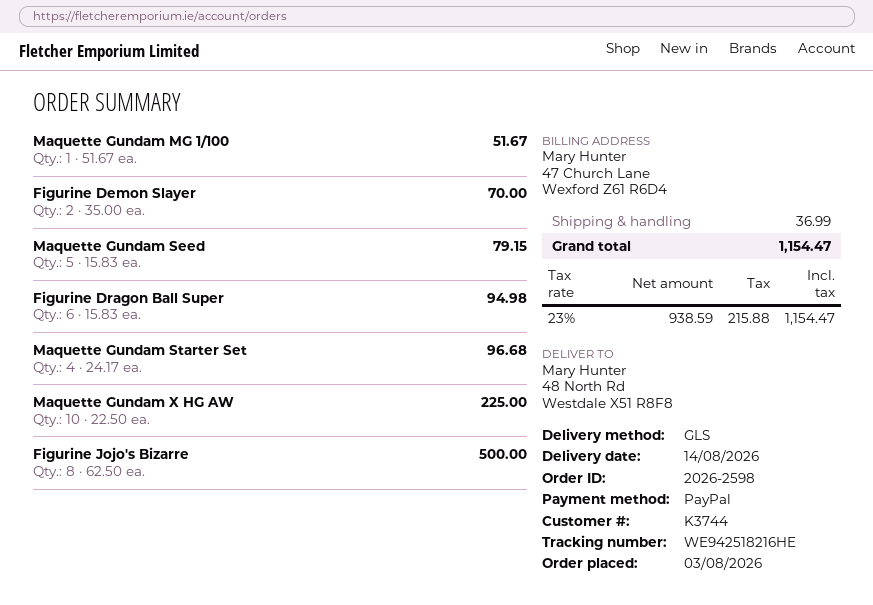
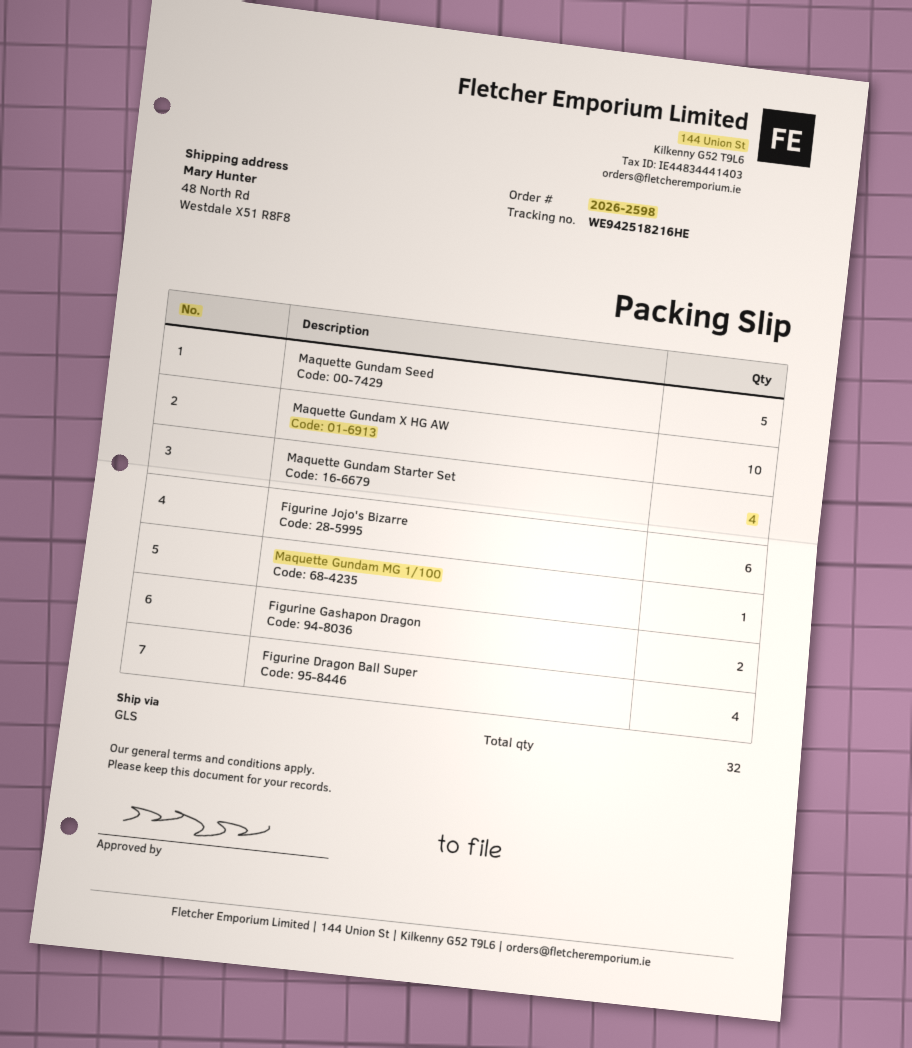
Figurine Demon Slayer: 2 -> none
Figurine Dragon Ball Super: 6 -> 4
Figurine Jojo's Bizarre: 8 -> 6
Figurine Gashapon Dragon: none -> 2

